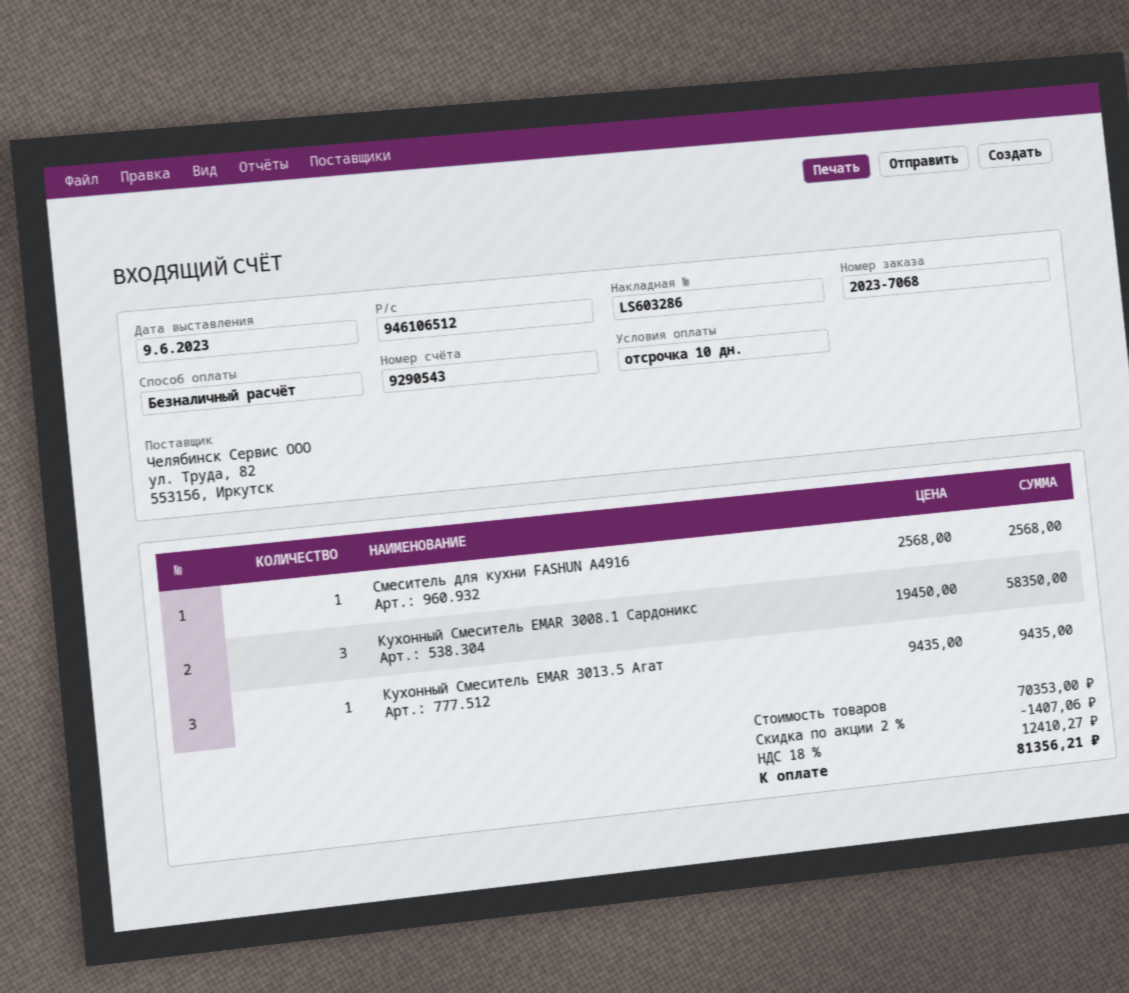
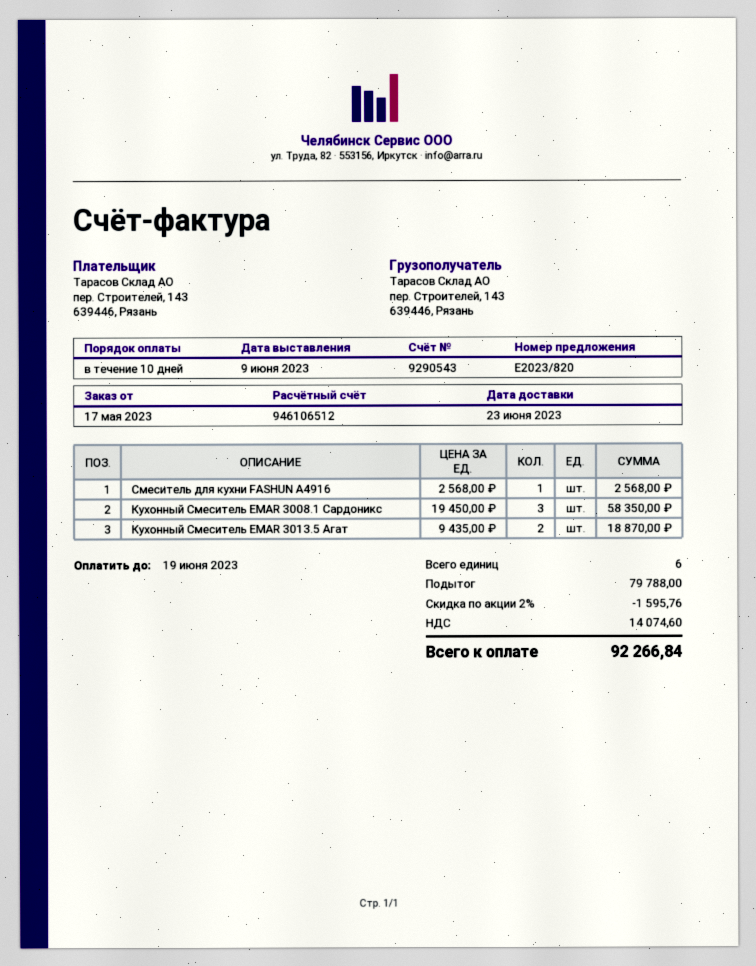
Кухонный Смеситель EMAR 3013.5 Агат: 1 x 9435.00 = 9435.00 -> 2 x 9435.00 = 18870.00
subtotal: 70353.00 -> 79788.00
discount: 2% = 1407.06 -> 2% = 1595.76
tax: 12410.27 -> 14074.60
total: 81356.21 -> 92266.84

